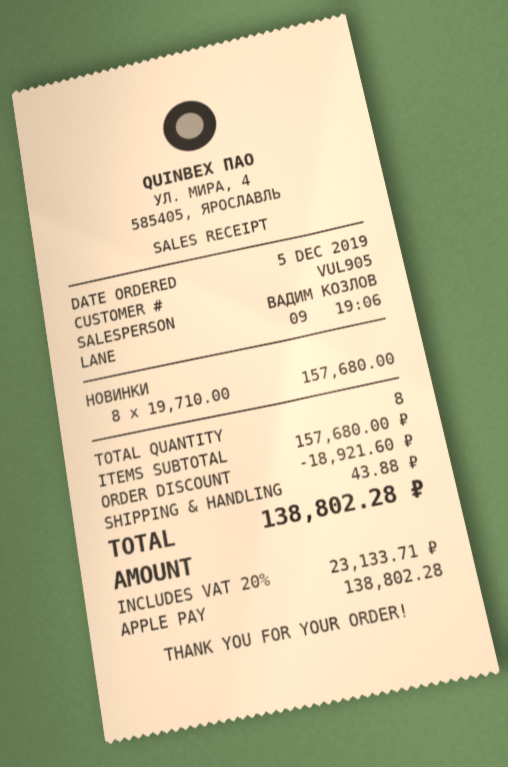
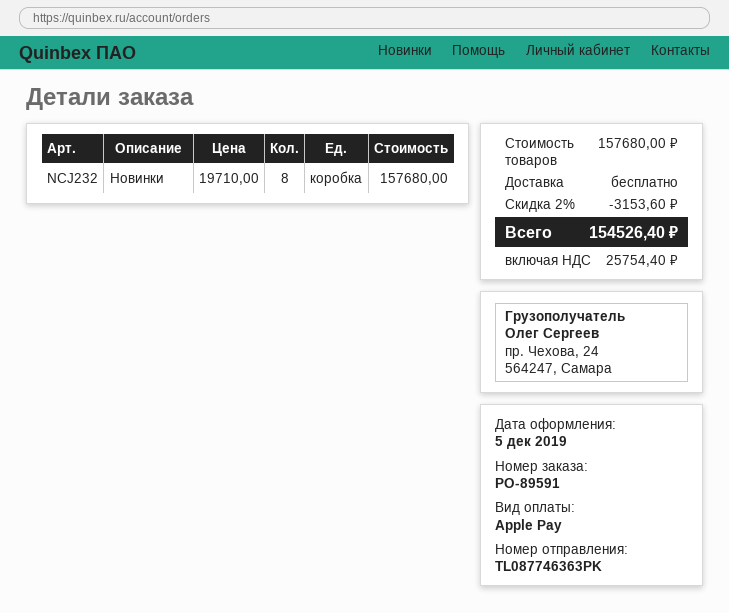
discount: 18921.60 -> 3153.60
shipping: 43.88 -> 0.00
tax: 23133.71 -> 25754.40
total: 138802.28 -> 154526.40

